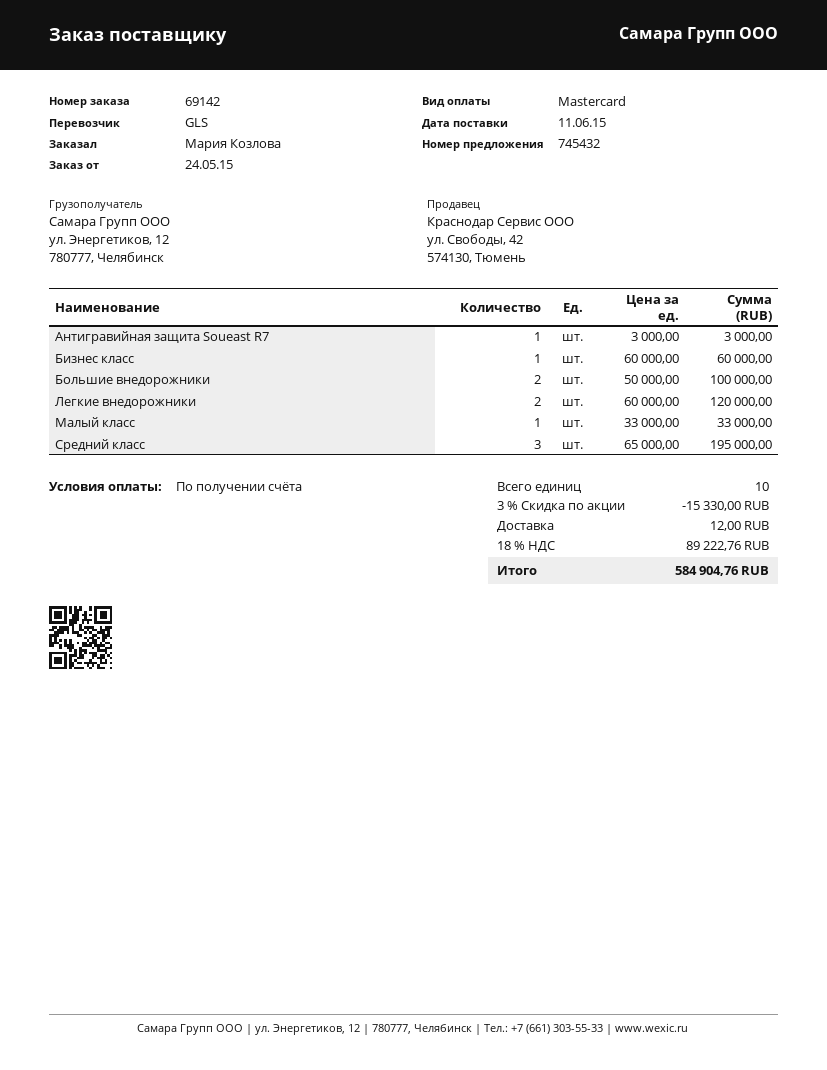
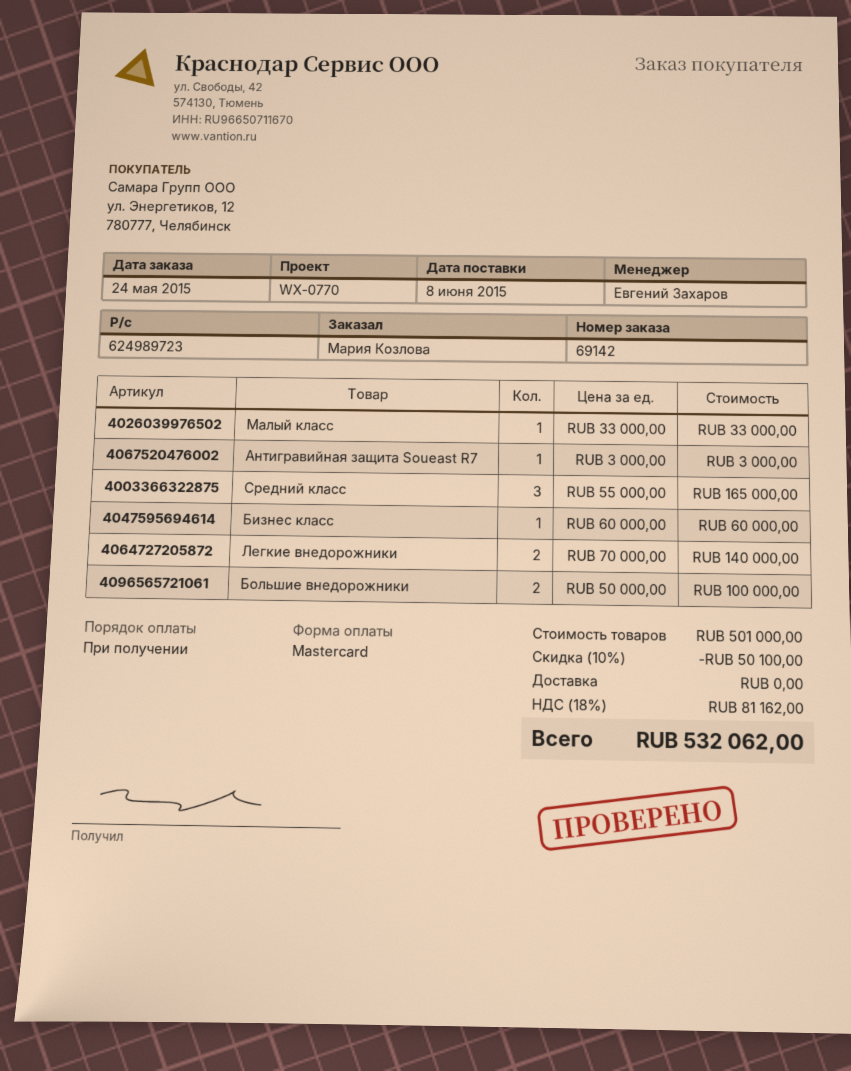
delivery date: 2015-06-11 -> 2015-06-08
Легкие внедорожники: 2 x 60000.00 = 120000.00 -> 2 x 70000.00 = 140000.00
Средний класс: 3 x 65000.00 = 195000.00 -> 3 x 55000.00 = 165000.00
discount: 3% = 15330.00 -> 10% = 50100.00
shipping: 12.00 -> 0.00
tax: 18% = 89222.76 -> 18% = 81162.00
total: 584904.76 -> 532062.00

